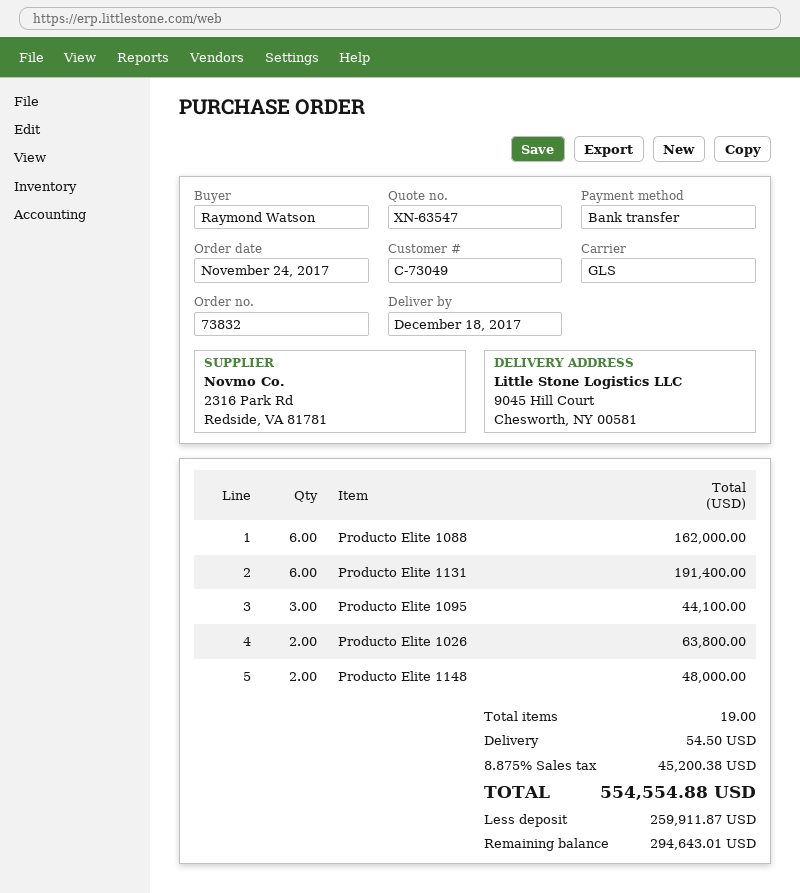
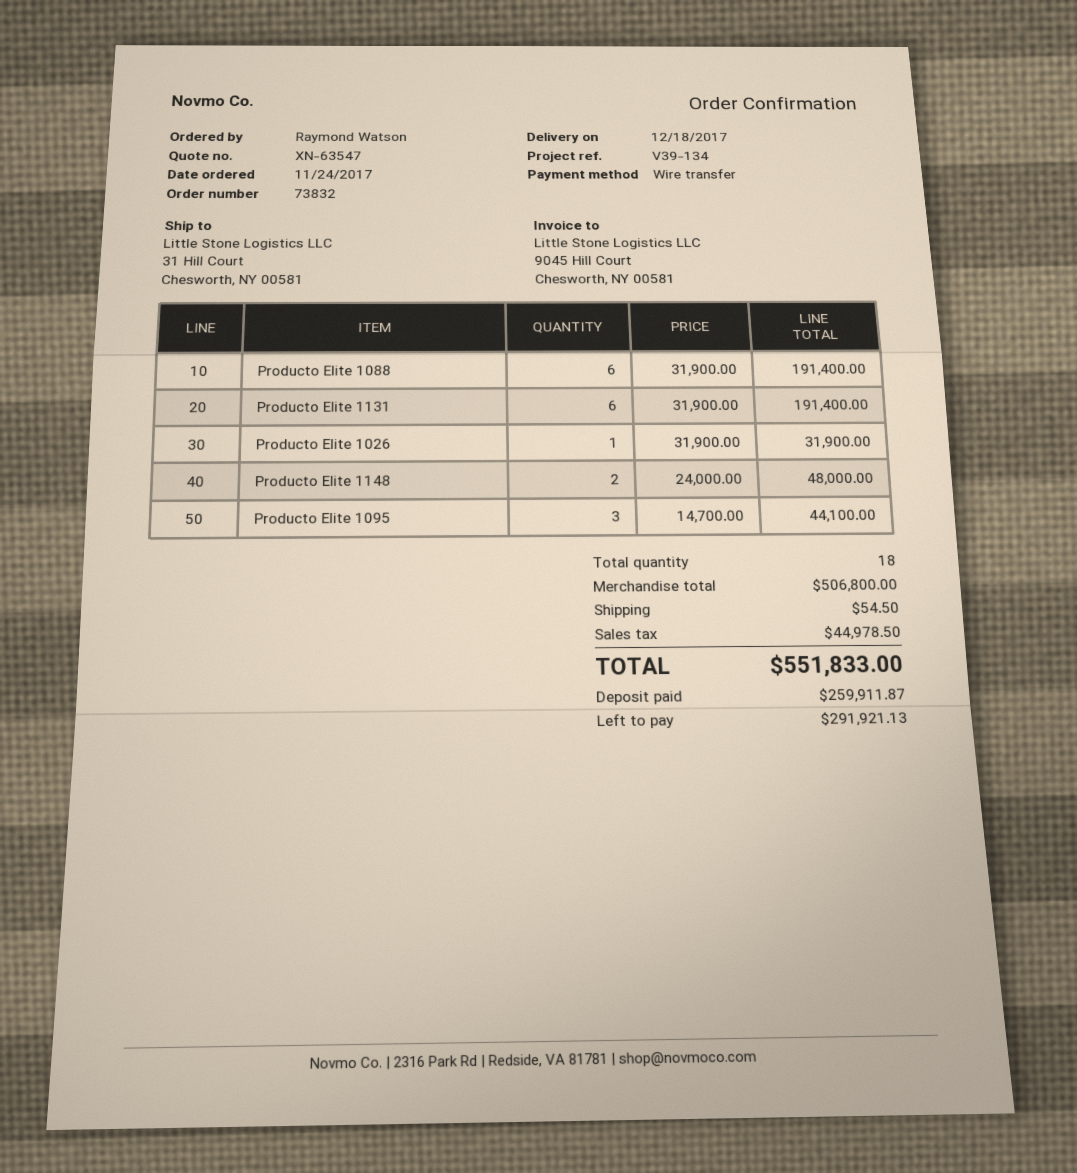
ship to: 9045 Hill Court, Chesworth, NY 00581 -> 31 Hill Court, Chesworth, NY 00581
Producto Elite 1088: 6 for 162000.00 -> 6 for 191400.00
Producto Elite 1026: 2 for 63800.00 -> 1 for 31900.00
total quantity: 19 -> 18
tax: 45200.38 -> 44978.50
total: 554554.88 -> 551833.00
balance: 294643.01 -> 291921.13

